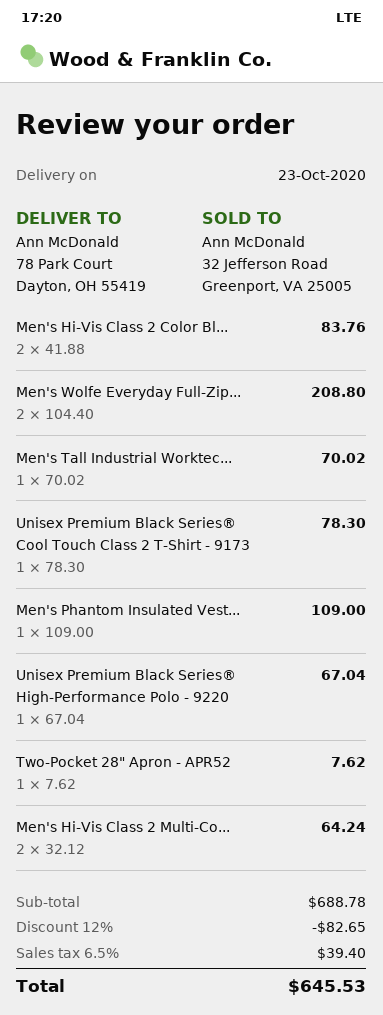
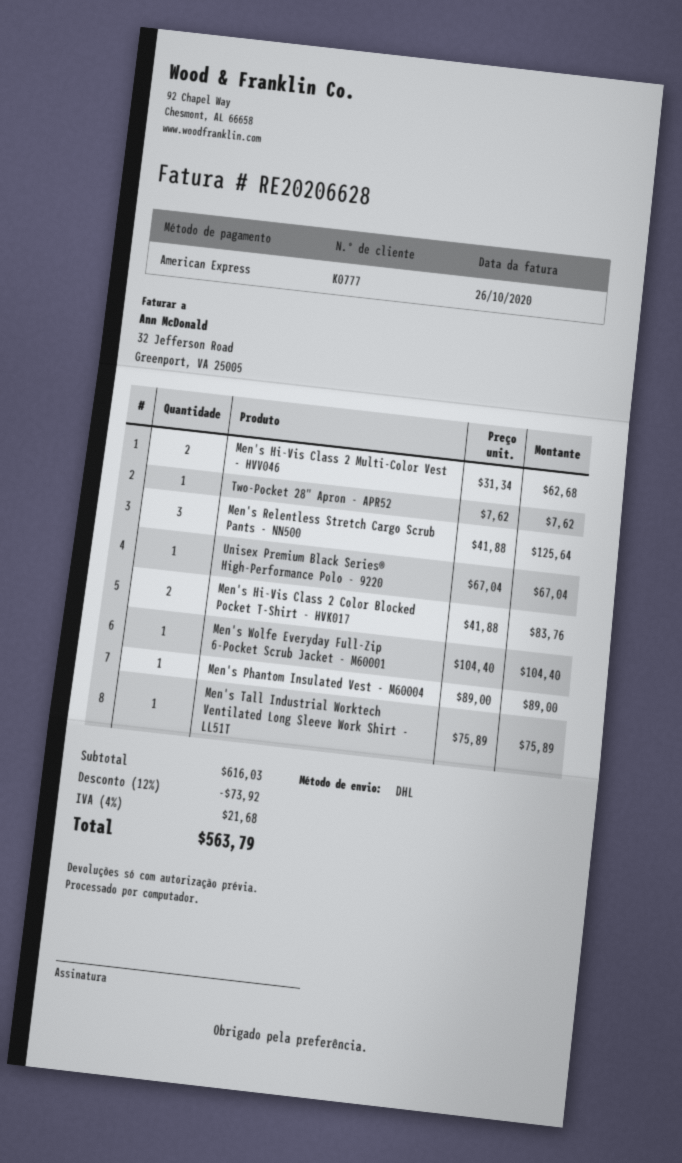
Men's Wolfe Everyday Full-Zip...: 2 x 104.40 = 208.80 -> 1 x 104.40 = 104.40
Men's Tall Industrial Worktec...: 1 x 70.02 = 70.02 -> 1 x 75.89 = 75.89
Unisex Premium Black Series® Cool Touch Class 2 T-Shirt - 9173: 1 x 78.30 = 78.30 -> none
Men's Phantom Insulated Vest...: 1 x 109.00 = 109.00 -> 1 x 89.00 = 89.00
Men's Hi-Vis Class 2 Multi-Co...: 2 x 32.12 = 64.24 -> 2 x 31.34 = 62.68
Men's Relentless Stretch Cargo Scrub Pants - NN500: none -> 3 x 41.88 = 125.64
subtotal: 688.78 -> 616.03
discount: 12% = 82.65 -> 12% = 73.92
tax: 6.5% = 39.40 -> 4% = 21.68
total: 645.53 -> 563.79

